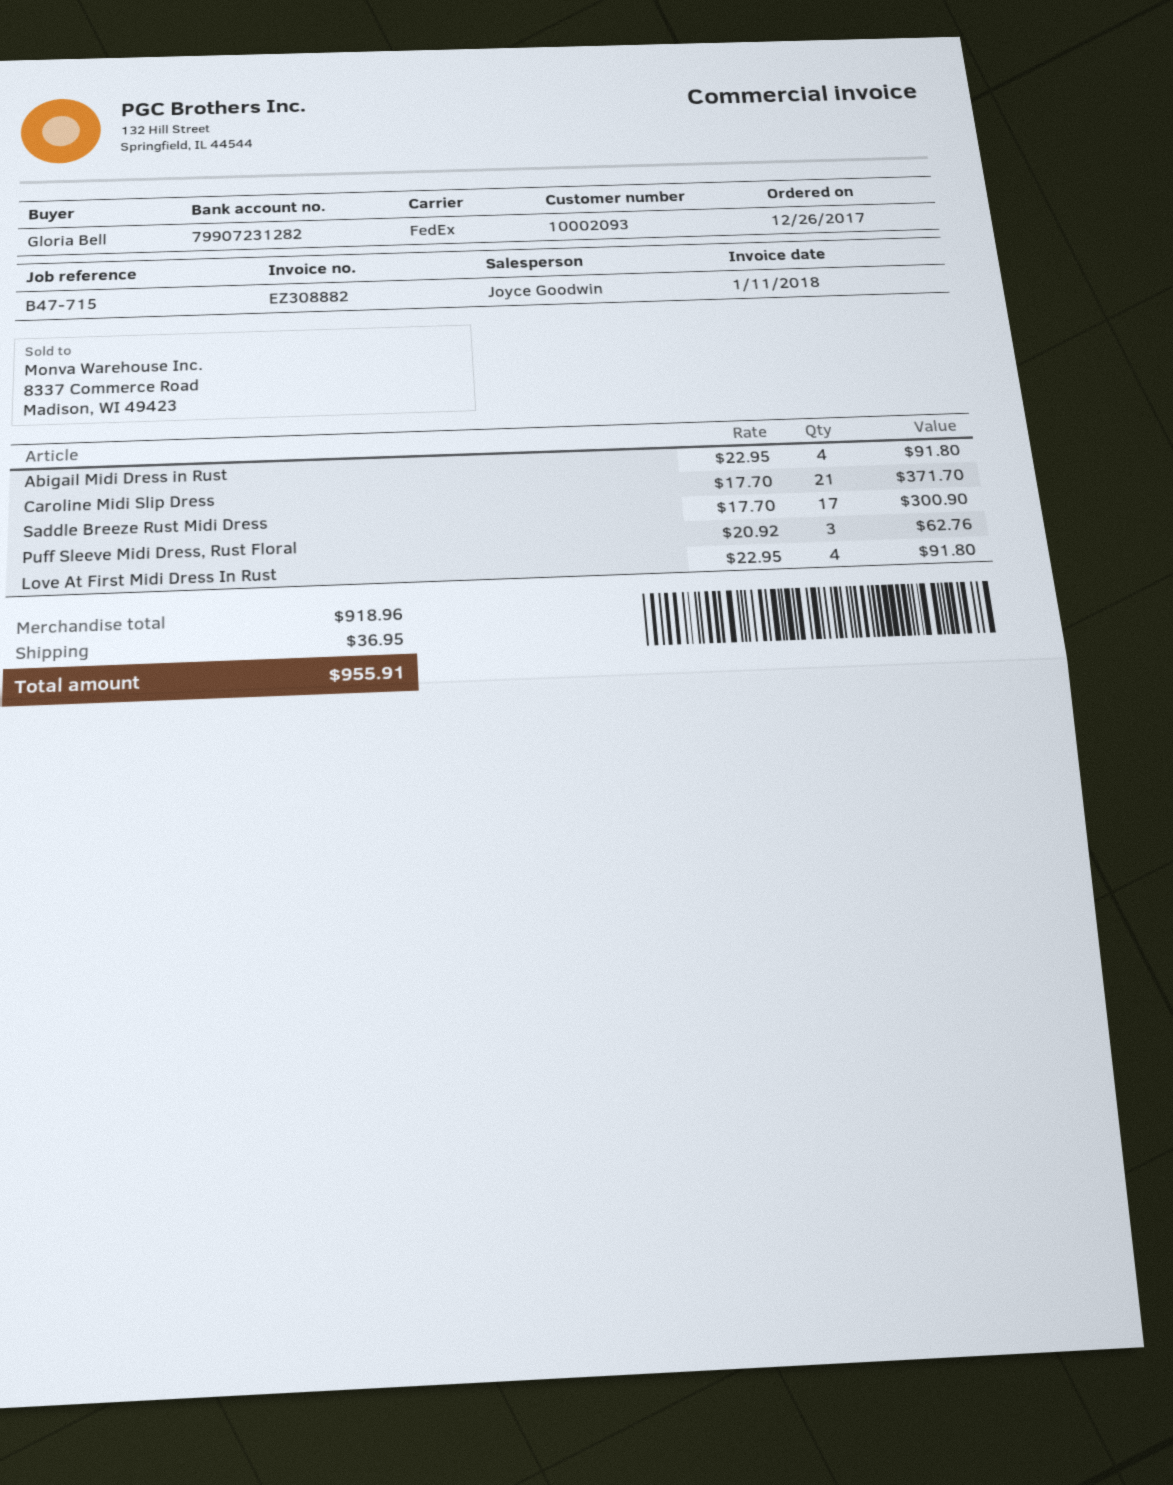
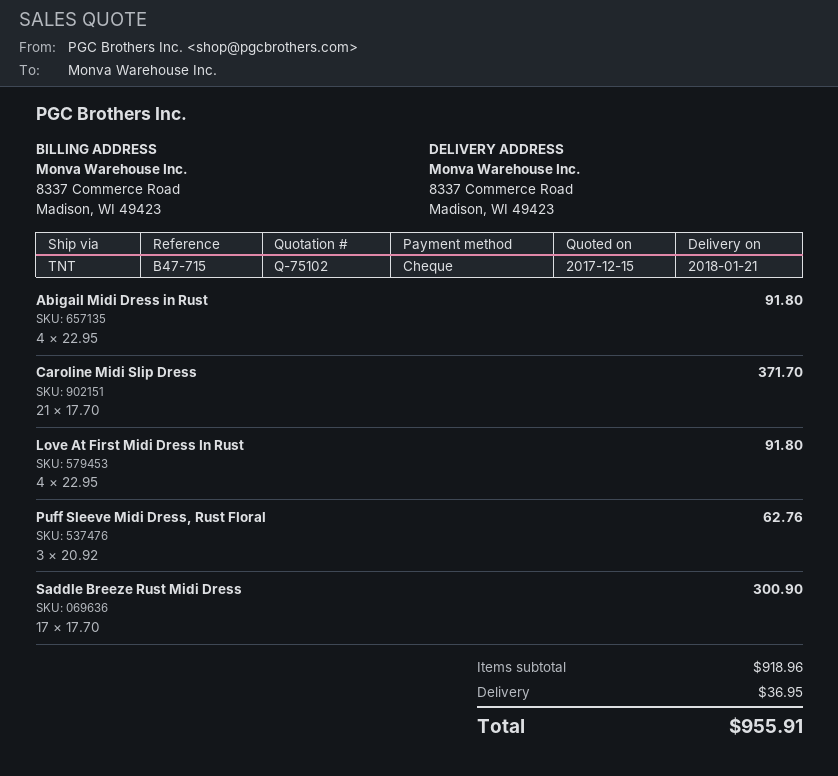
shipping method: FedEx -> TNT

